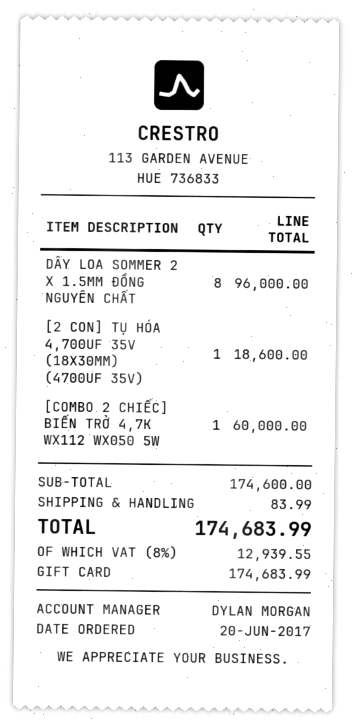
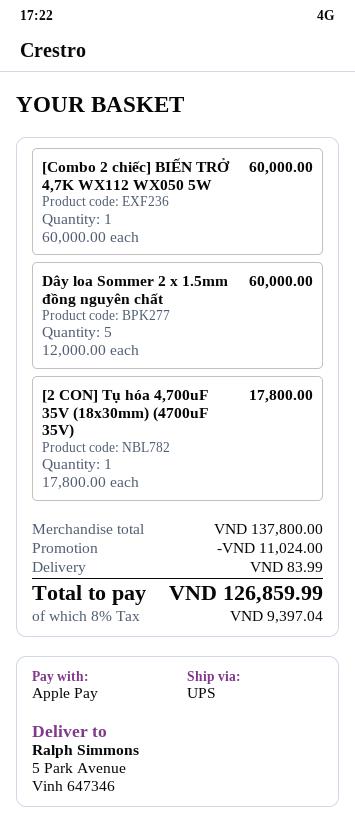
payment method: gift card -> Apple Pay
DÂY LOA SOMMER 2 X 1.5MM ĐỒNG NGUYÊN CHẤT: 8 for 96000.00 -> 5 for 60000.00
[2 CON] TỤ HÓA 4,700UF 35V (18X30MM) (4700UF 35V): 1 for 18600.00 -> 1 for 17800.00
subtotal: 174600.00 -> 137800.00
discount: none -> 11024.00
tax: 8% = 12939.55 -> 8% = 9397.04
total: 174683.99 -> 126859.99

